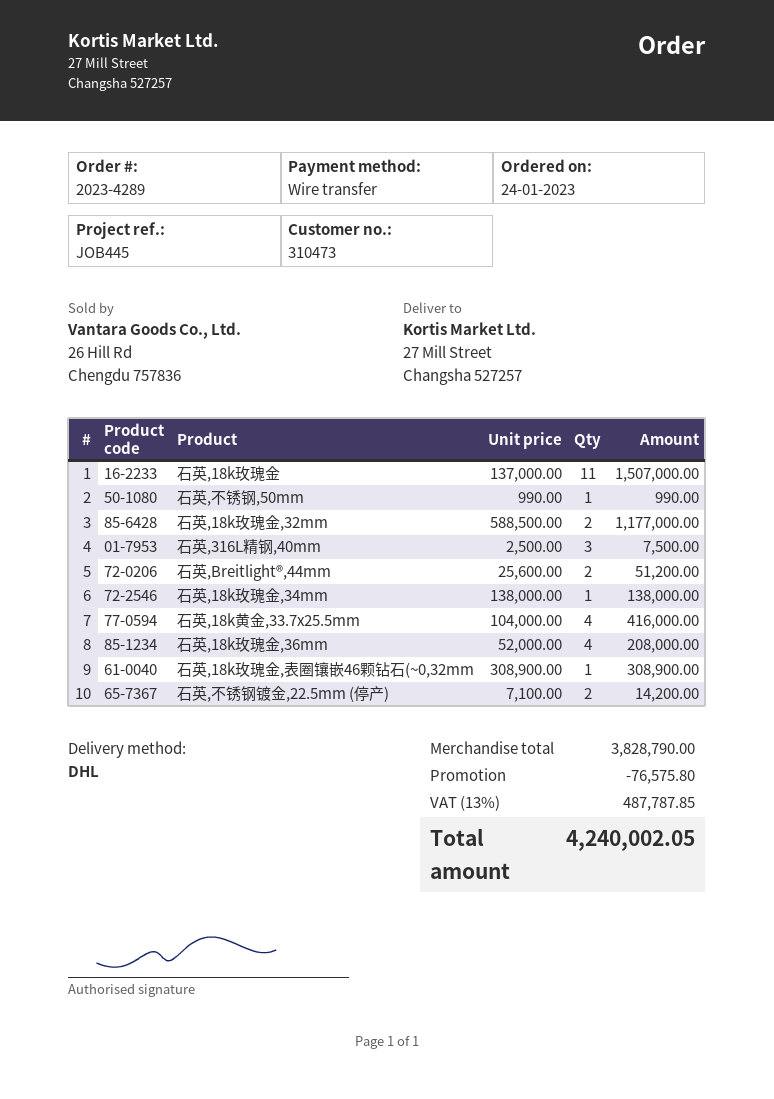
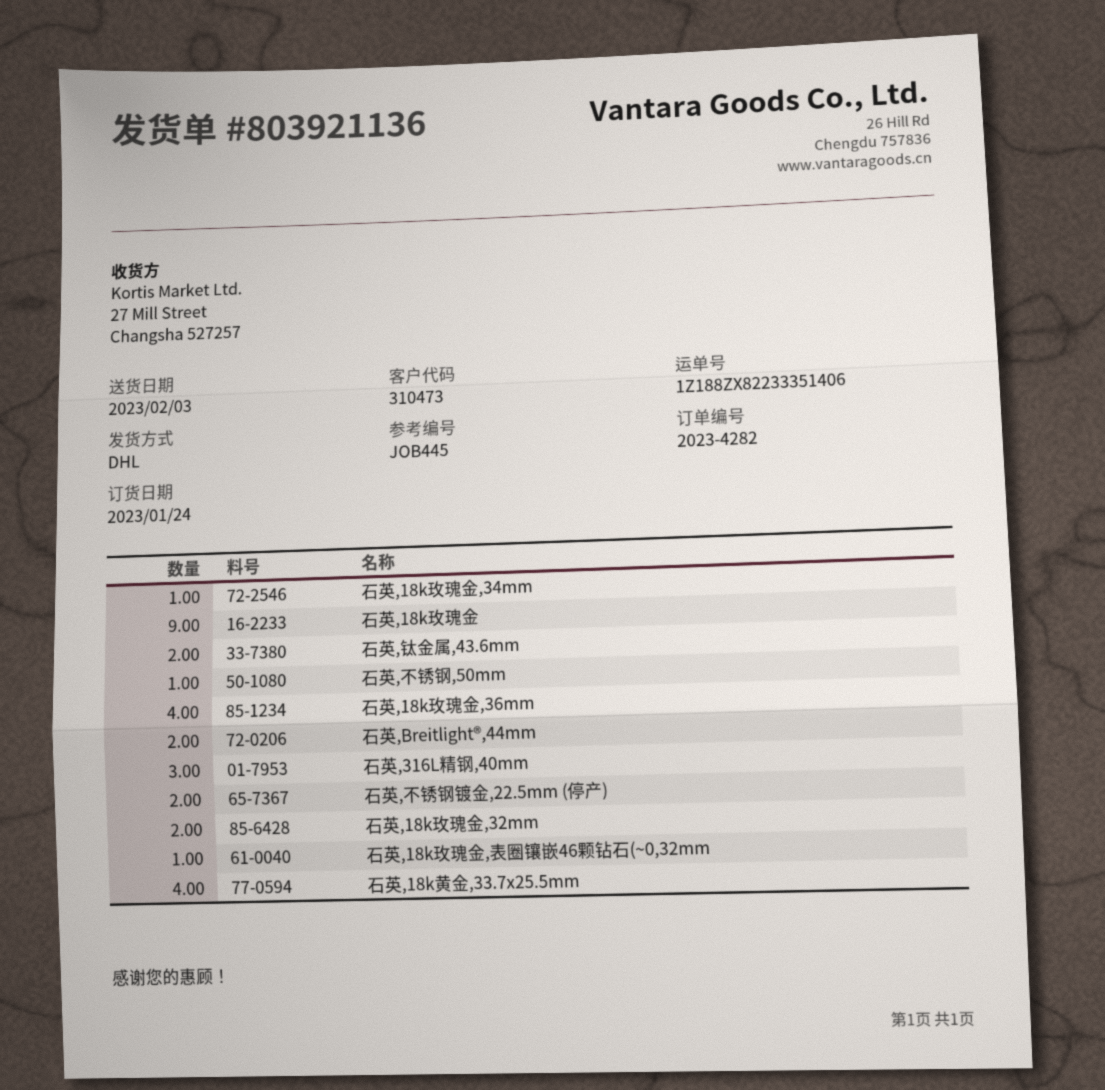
order number: 2023-4289 -> 2023-4282
石英,18k玫瑰金: 11 -> 9
石英,钛金属,43.6mm: none -> 2

